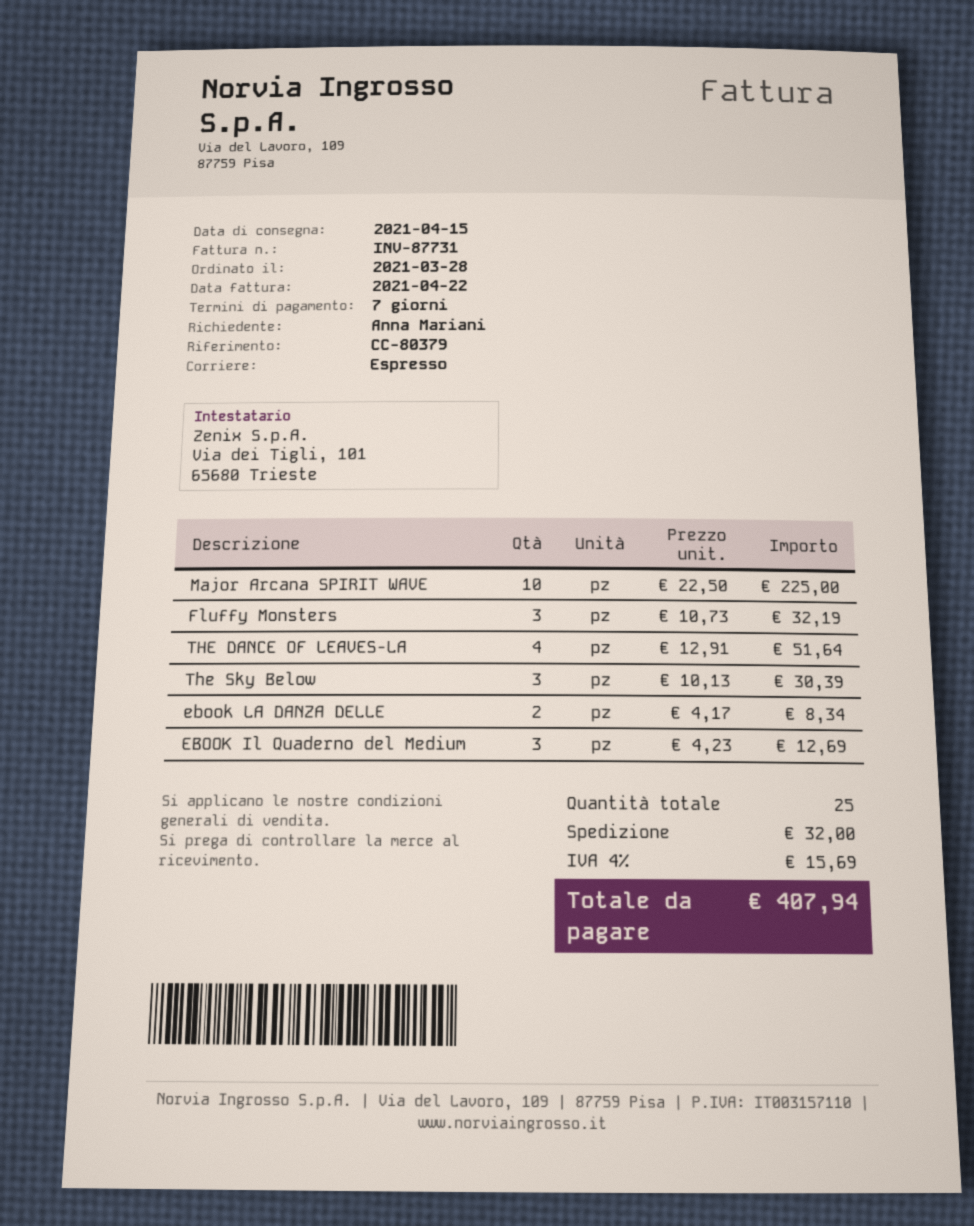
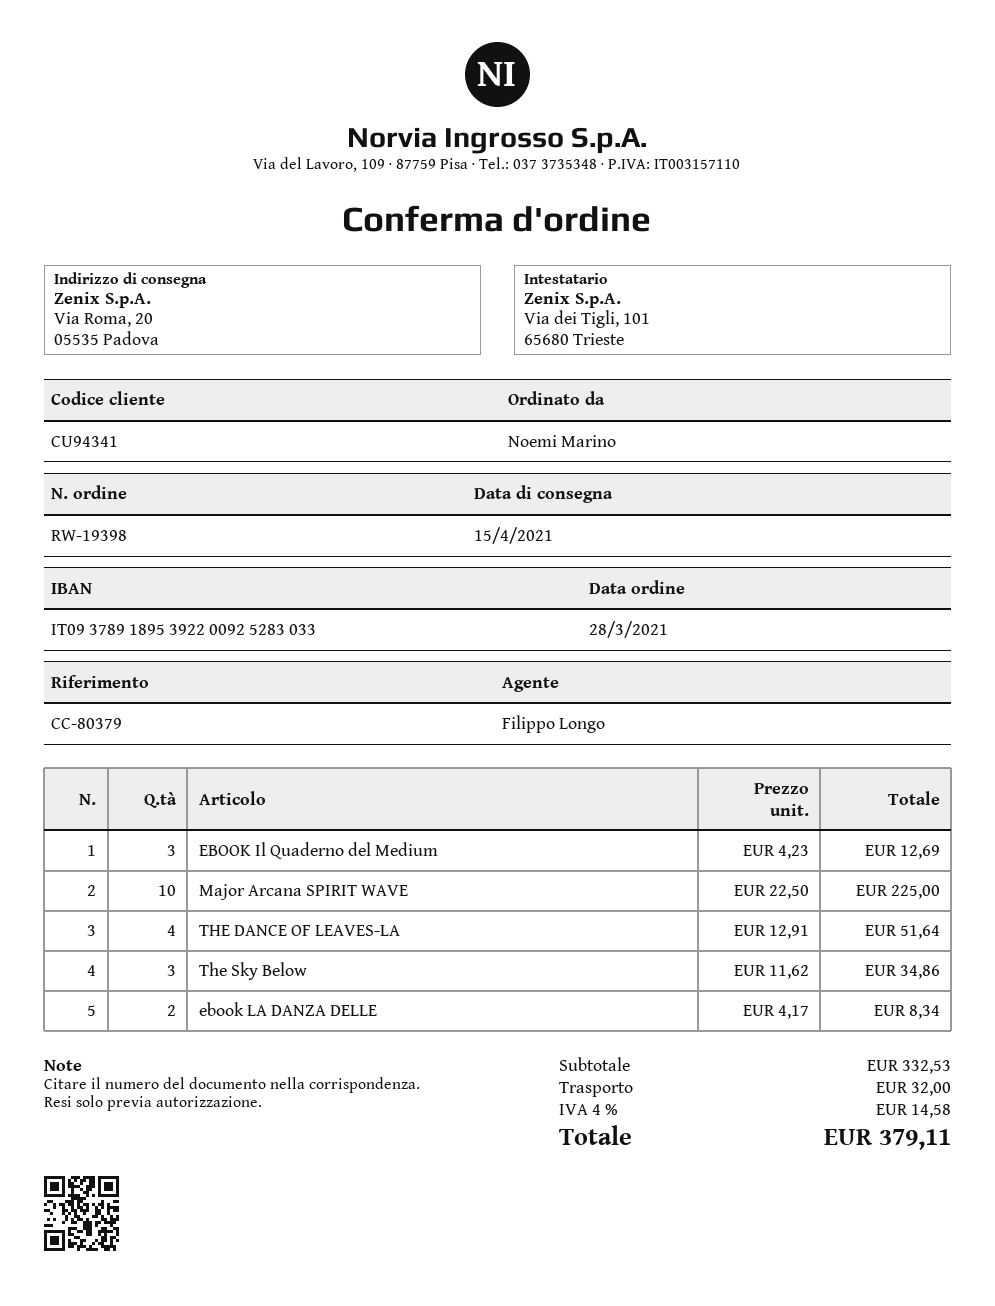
ordered by: Anna Mariani -> Noemi Marino
Fluffy Monsters: 3 x 10.73 = 32.19 -> none
The Sky Below: 3 x 10.13 = 30.39 -> 3 x 11.62 = 34.86
tax: 4% = 15.69 -> 4% = 14.58
total: 407.94 -> 379.11

